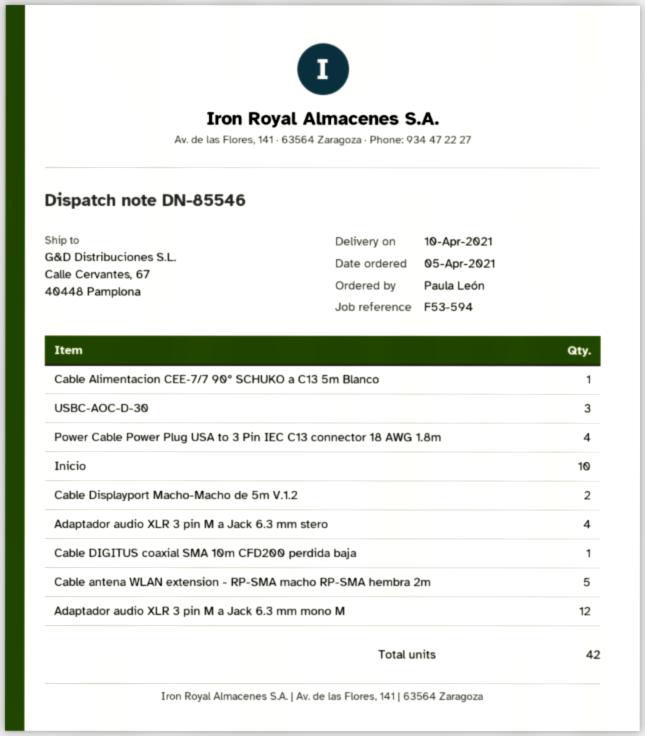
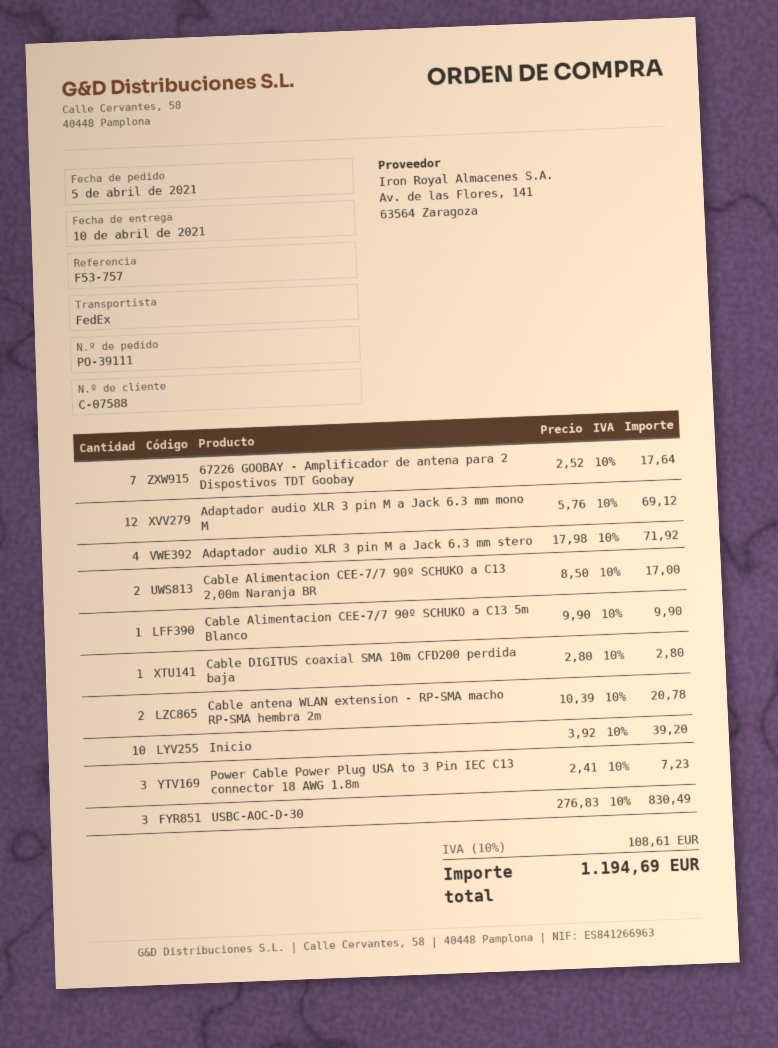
reference: F53-594 -> F53-757
Power Cable Power Plug USA to 3 Pin IEC C13 connector 18 AWG 1.8m: 4 -> 3
Cable Displayport Macho-Macho de 5m V.1.2: 2 -> none
Cable antena WLAN extension - RP-SMA macho RP-SMA hembra 2m: 5 -> 2
67226 GOOBAY - Amplificador de antena para 2 Dispostivos TDT Goobay: none -> 7
Cable Alimentacion CEE-7/7 90º SCHUKO a C13 2,00m Naranja BR: none -> 2

